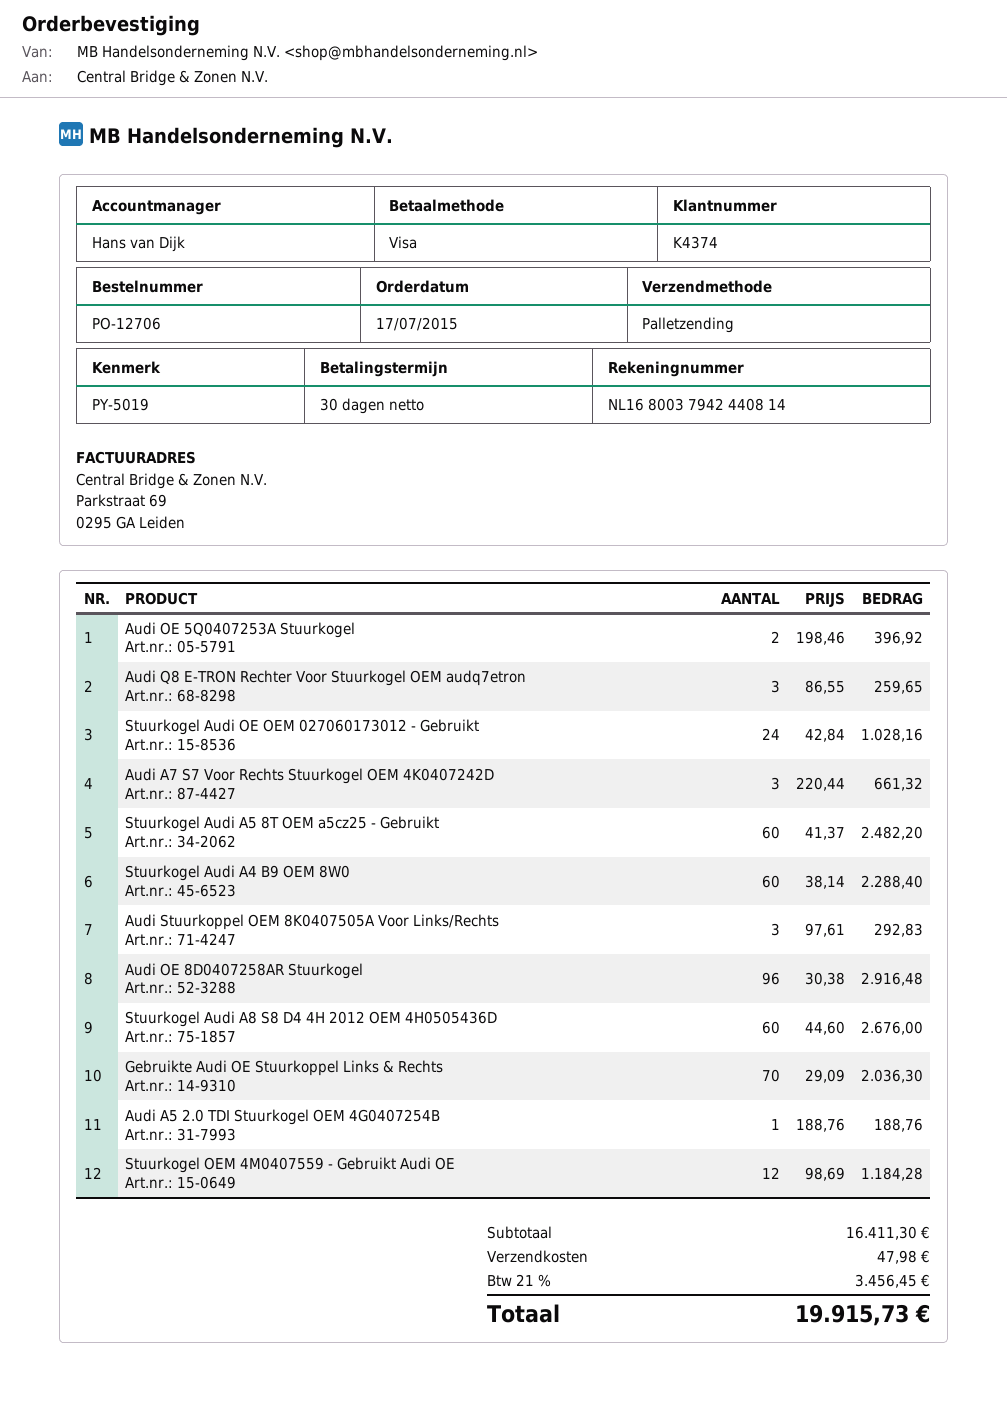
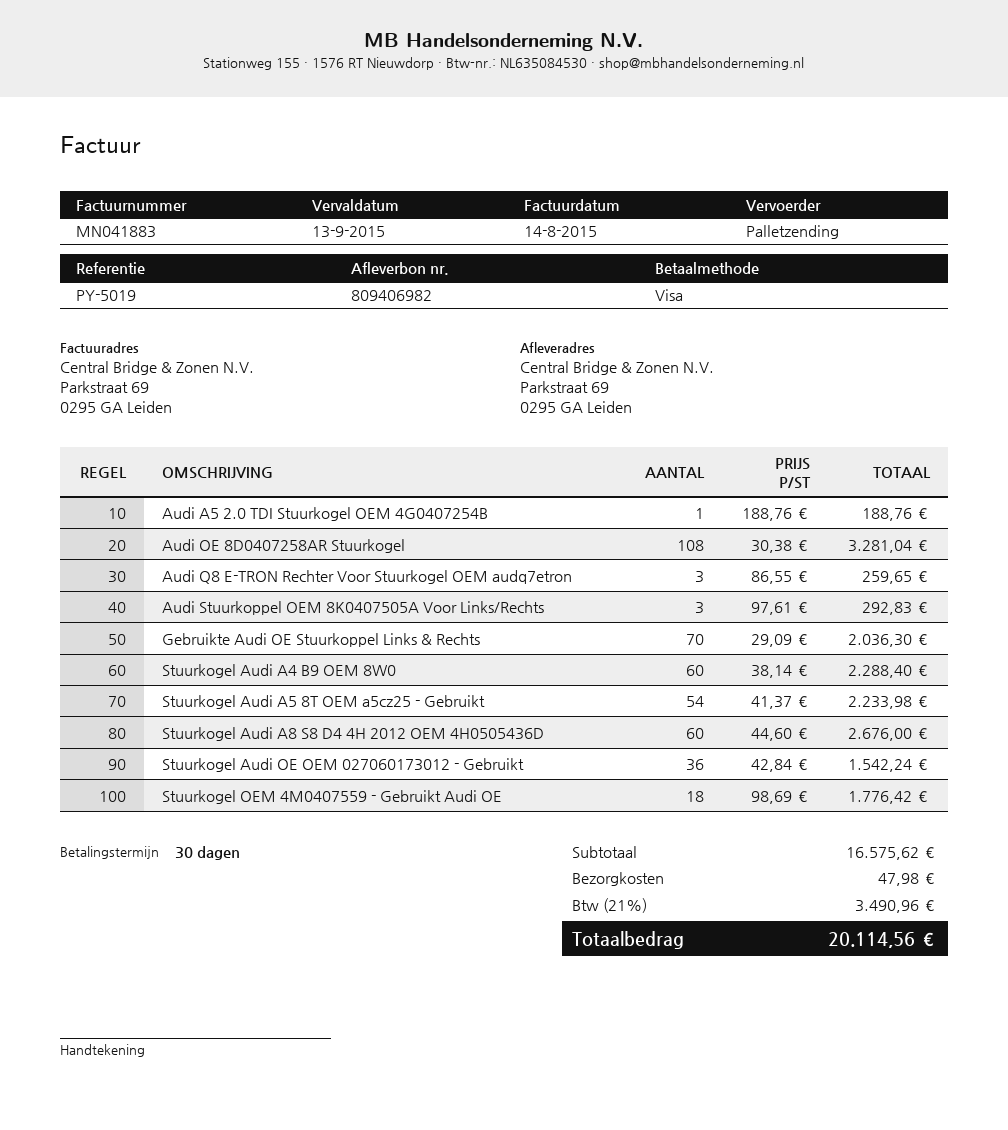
Audi OE 5Q0407253A Stuurkogel: 2 x 198.46 = 396.92 -> none
Stuurkogel Audi OE OEM 027060173012 - Gebruikt: 24 x 42.84 = 1028.16 -> 36 x 42.84 = 1542.24
Audi A7 S7 Voor Rechts Stuurkogel OEM 4K0407242D: 3 x 220.44 = 661.32 -> none
Stuurkogel Audi A5 8T OEM a5cz25 - Gebruikt: 60 x 41.37 = 2482.20 -> 54 x 41.37 = 2233.98
Audi OE 8D0407258AR Stuurkogel: 96 x 30.38 = 2916.48 -> 108 x 30.38 = 3281.04
Stuurkogel OEM 4M0407559 - Gebruikt Audi OE: 12 x 98.69 = 1184.28 -> 18 x 98.69 = 1776.42
subtotal: 16411.30 -> 16575.62
tax: 21% = 3456.45 -> 21% = 3490.96
total: 19915.73 -> 20114.56

